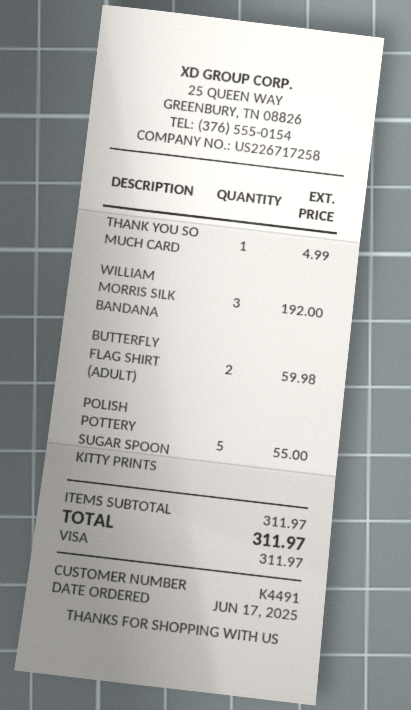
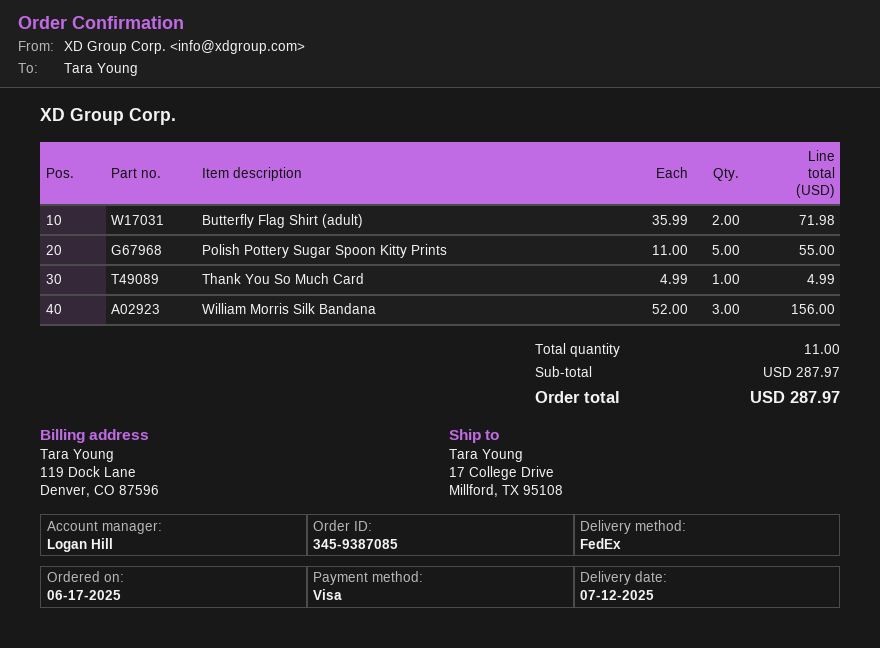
WILLIAM MORRIS SILK BANDANA: 3 for 192.00 -> 3 for 156.00
BUTTERFLY FLAG SHIRT (ADULT): 2 for 59.98 -> 2 for 71.98
subtotal: 311.97 -> 287.97
total: 311.97 -> 287.97

